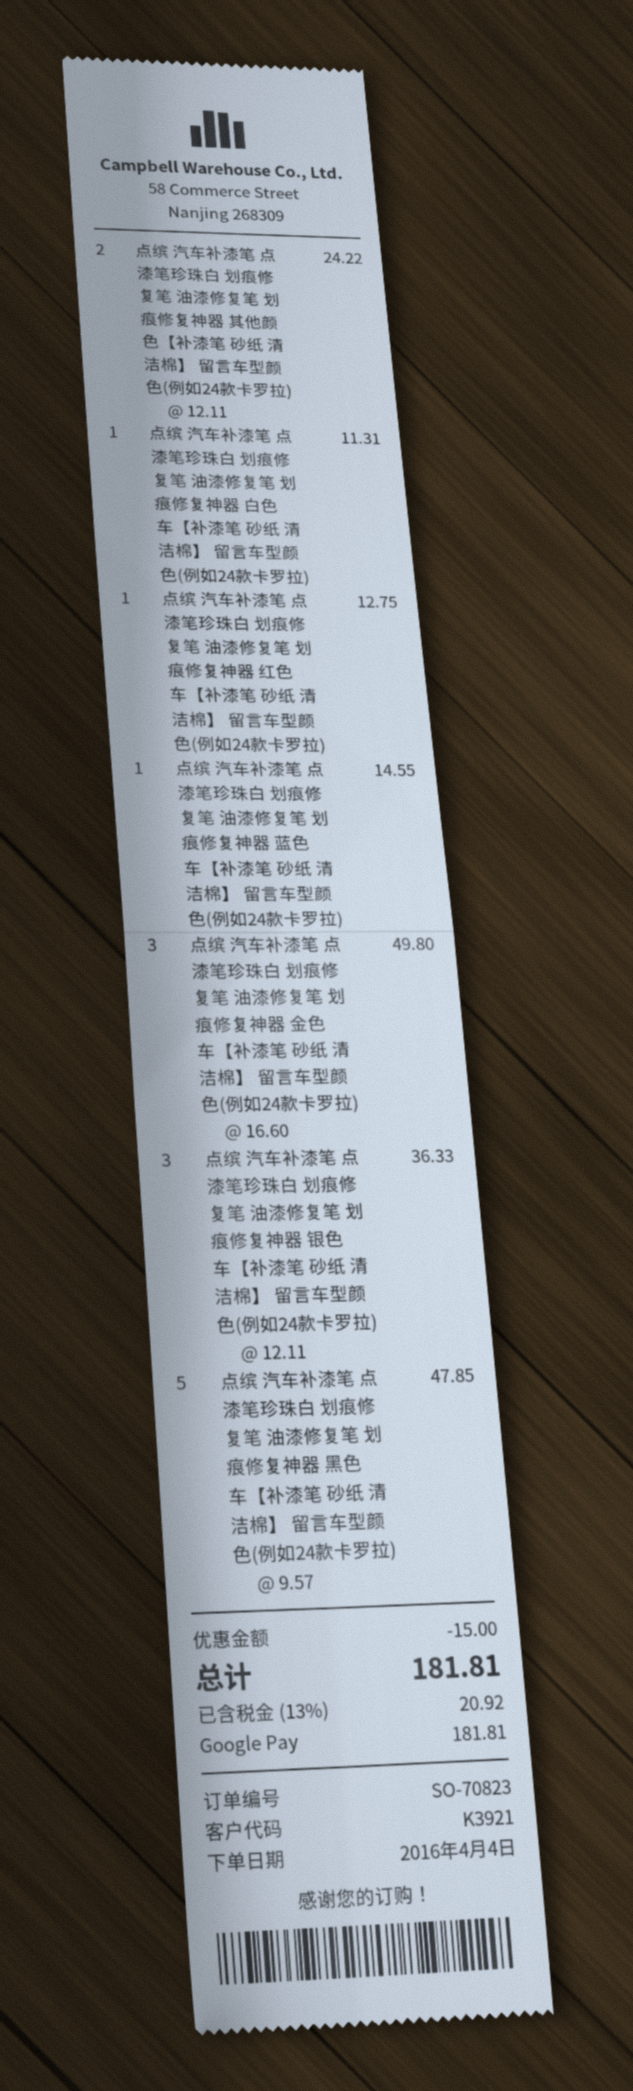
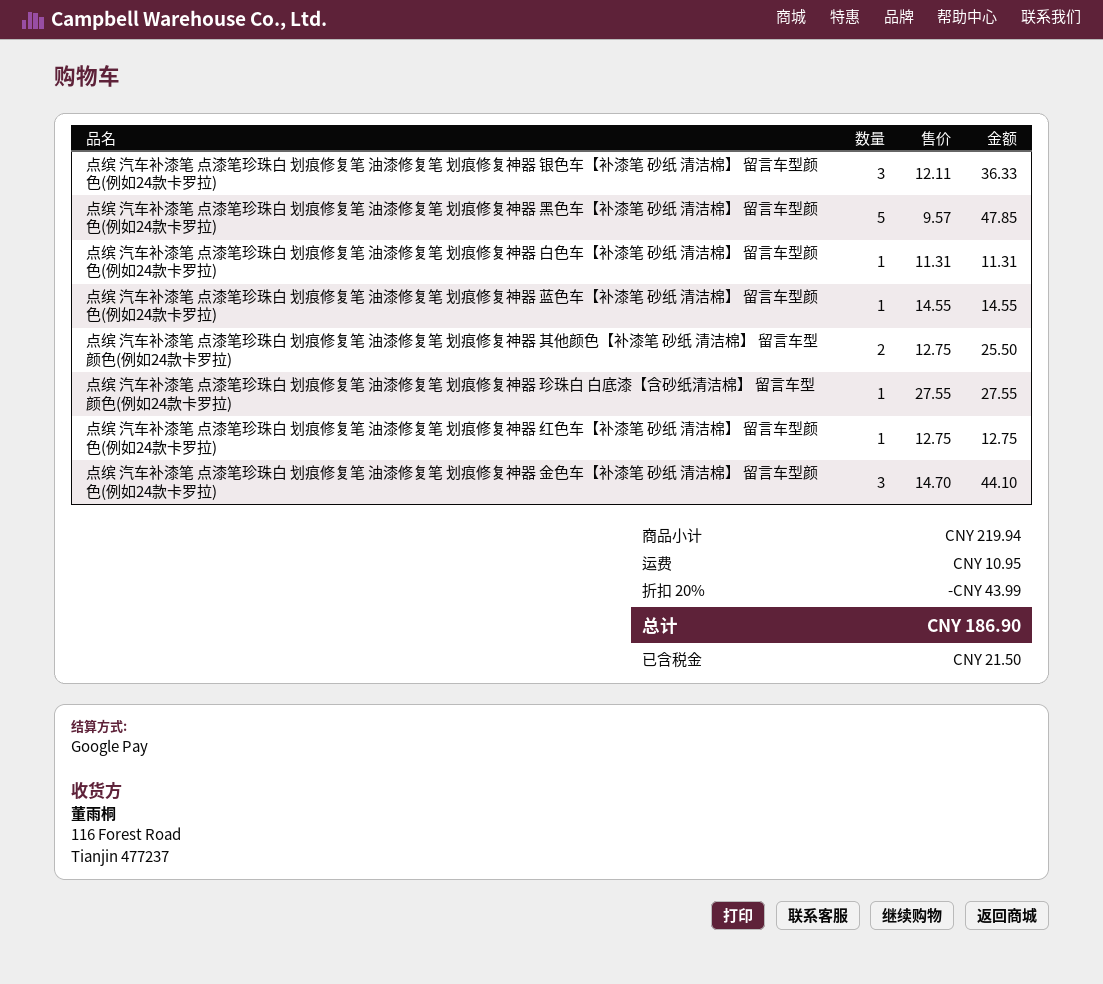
点缤 汽车补漆笔 点漆笔珍珠白 划痕修复笔 油漆修复笔 划痕修复神器 其他颜色【补漆笔 砂纸 清洁棉】 留言车型颜色(例如24款卡罗拉): 2 x 12.11 = 24.22 -> 2 x 12.75 = 25.50
点缤 汽车补漆笔 点漆笔珍珠白 划痕修复笔 油漆修复笔 划痕修复神器 金色车【补漆笔 砂纸 清洁棉】 留言车型颜色(例如24款卡罗拉): 3 x 16.60 = 49.80 -> 3 x 14.70 = 44.10
点缤 汽车补漆笔 点漆笔珍珠白 划痕修复笔 油漆修复笔 划痕修复神器 珍珠白 白底漆【含砂纸清洁棉】 留言车型颜色(例如24款卡罗拉): none -> 1 x 27.55 = 27.55
discount: 15.00 -> 43.99
shipping: none -> 10.95
tax: 20.92 -> 21.50
total: 181.81 -> 186.90

